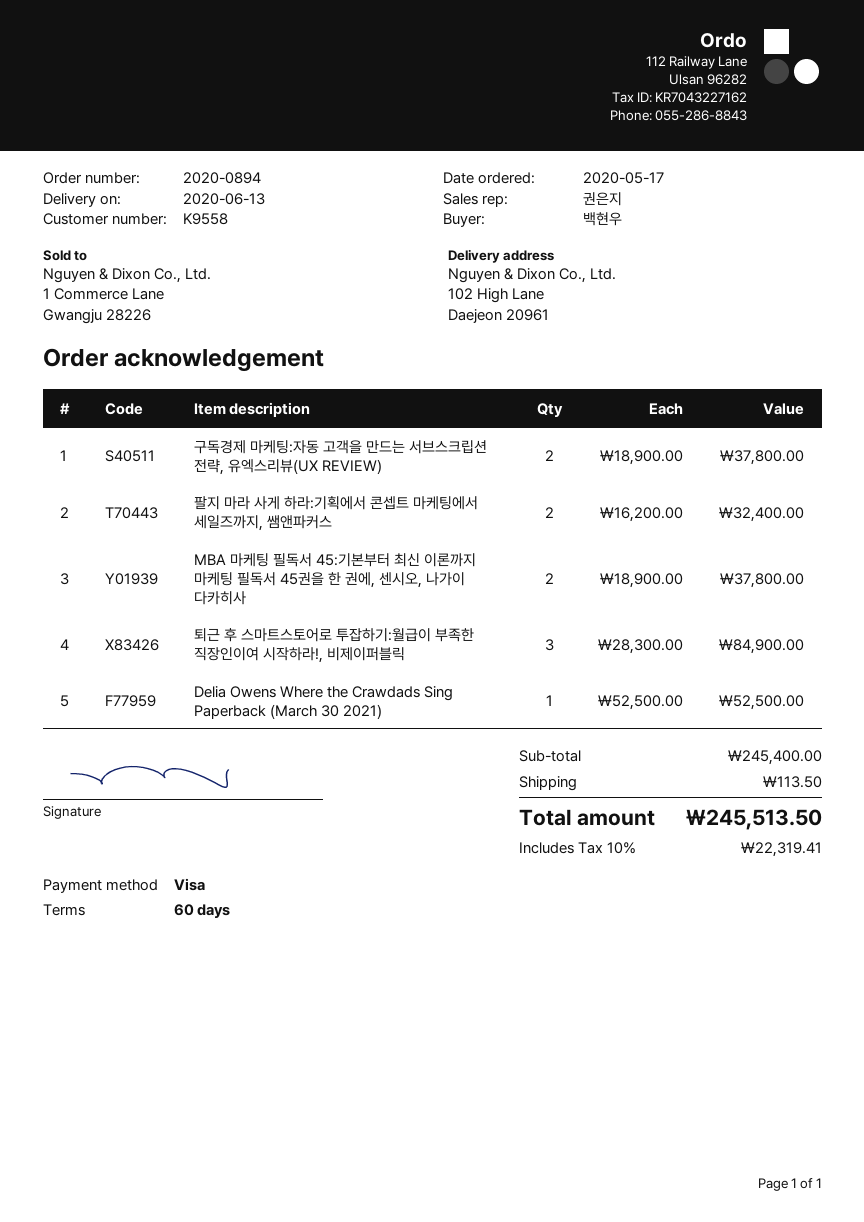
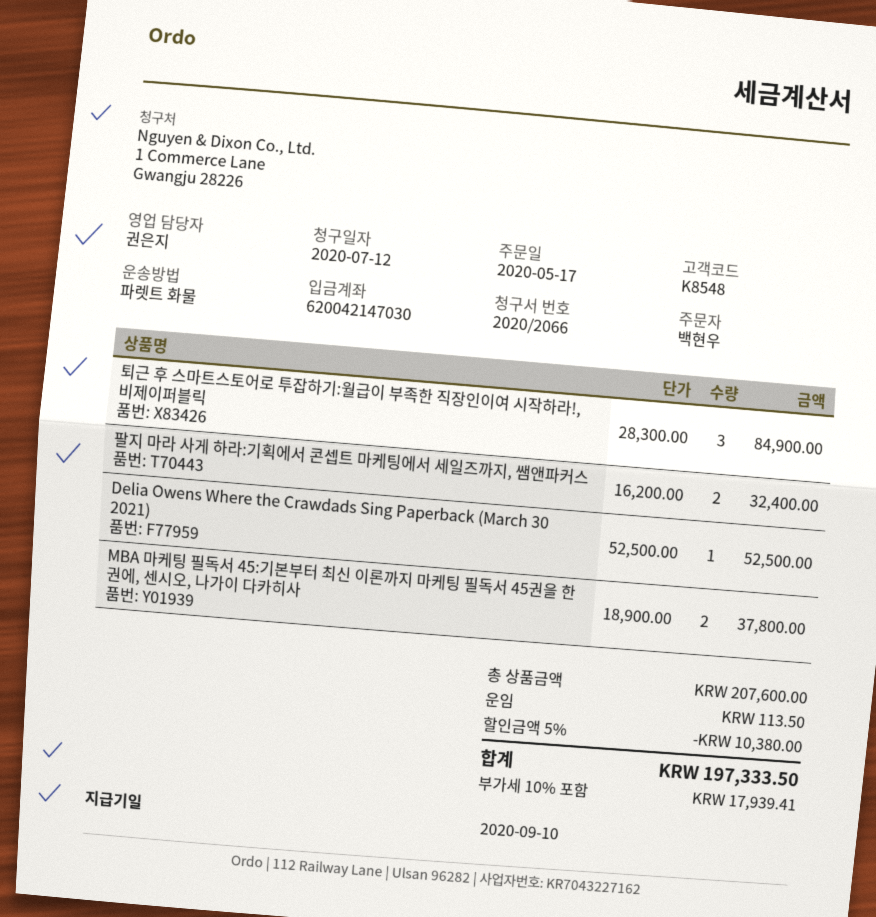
customer number: K9558 -> K8548
구독경제 마케팅:자동 고객을 만드는 서브스크립션 전략, 유엑스리뷰(UX REVIEW): 2 x 18900.00 = 37800.00 -> none
subtotal: 245400.00 -> 207600.00
discount: none -> 5% = 10380.00
tax: 10% = 22319.41 -> 10% = 17939.41
total: 245513.50 -> 197333.50

